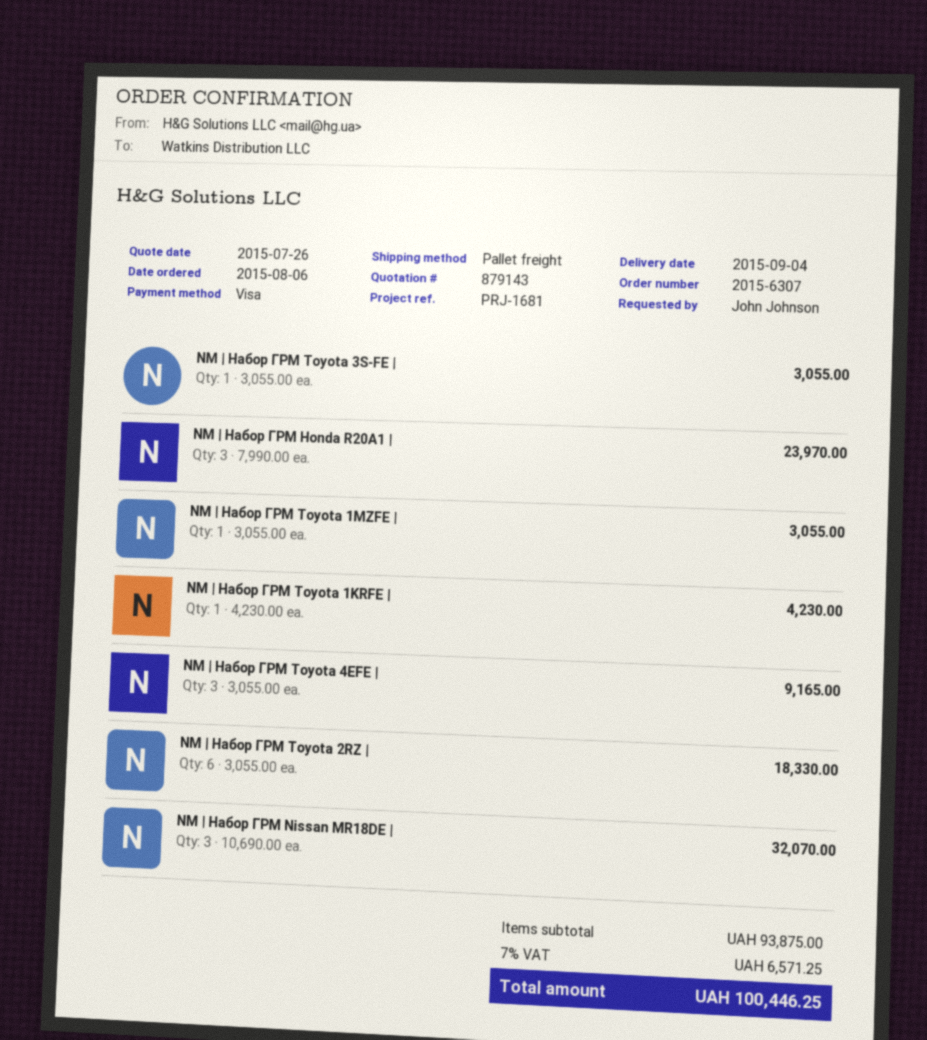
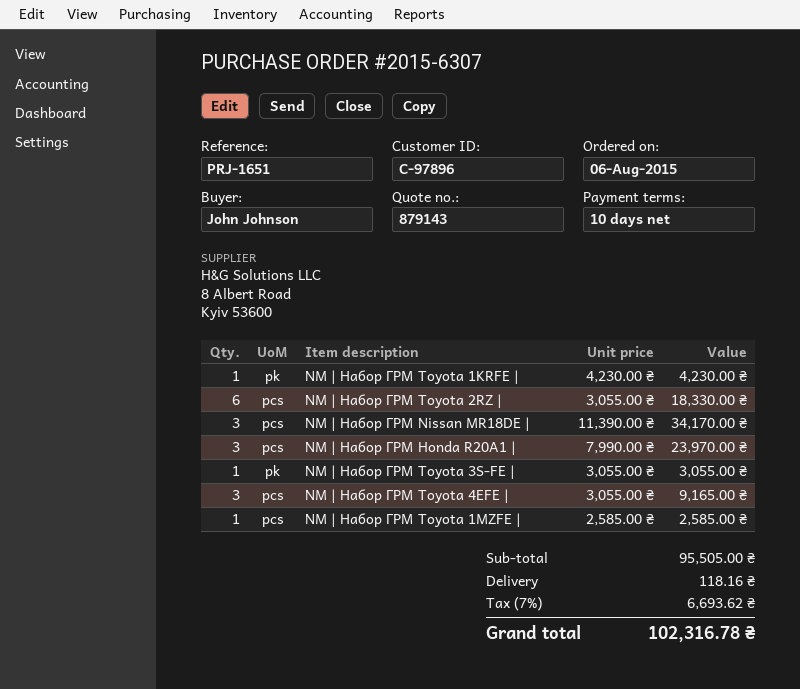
reference: PRJ-1681 -> PRJ-1651
NM | Набор ГРМ Toyota 1MZFE |: 1 x 3055.00 = 3055.00 -> 1 x 2585.00 = 2585.00
NM | Набор ГРМ Nissan MR18DE |: 3 x 10690.00 = 32070.00 -> 3 x 11390.00 = 34170.00
subtotal: 93875.00 -> 95505.00
shipping: none -> 118.16
tax: 7% = 6571.25 -> 7% = 6693.62
total: 100446.25 -> 102316.78

